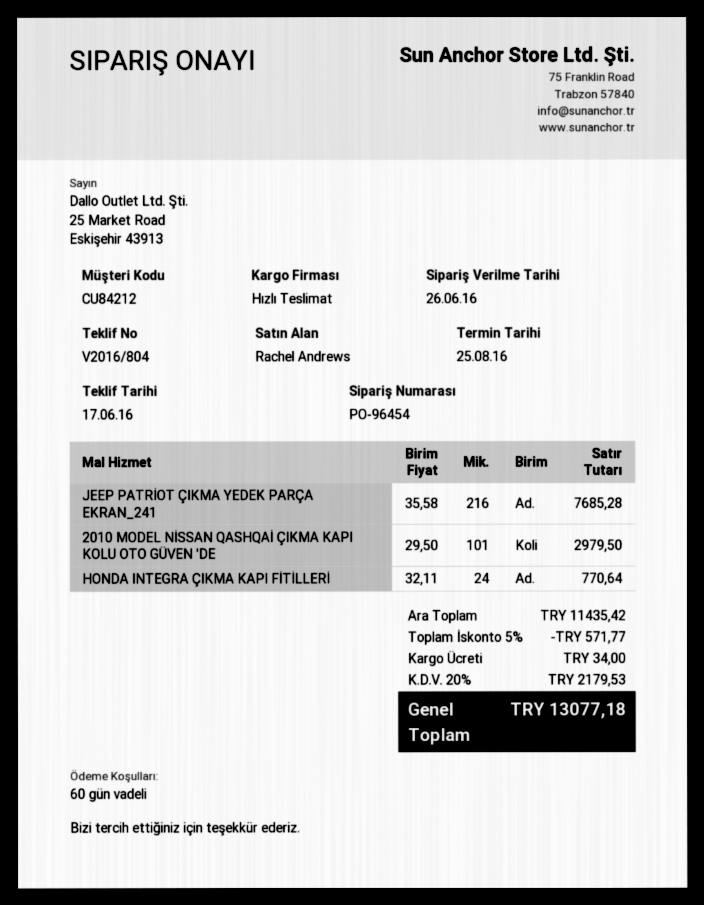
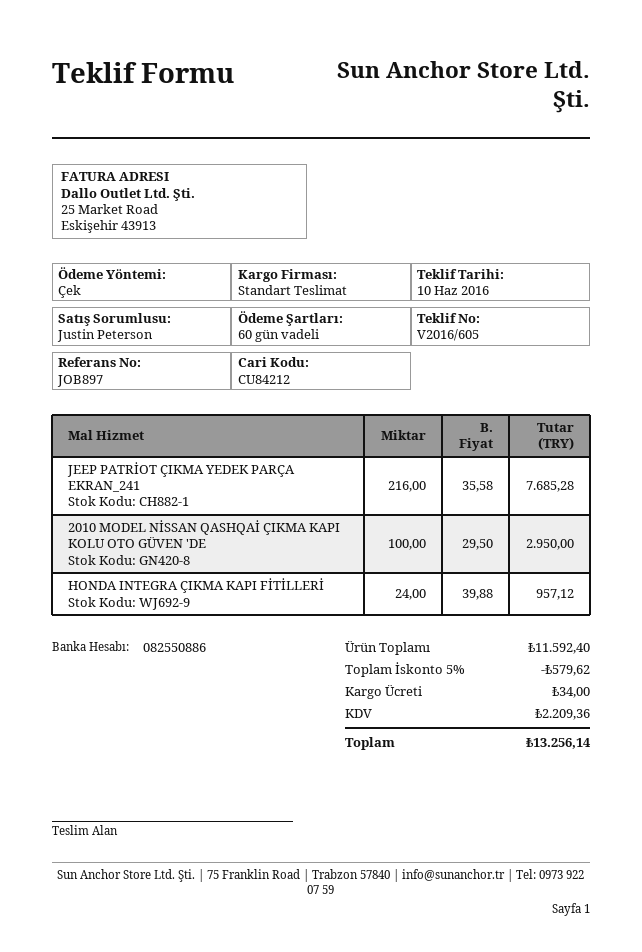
quote number: V2016/804 -> V2016/605
quote date: 2016-06-17 -> 2016-06-10
shipping method: express -> standard
2010 MODEL NİSSAN QASHQAİ ÇIKMA KAPI KOLU OTO GÜVEN 'DE: 101 x 29.50 = 2979.50 -> 100 x 29.50 = 2950.00
HONDA INTEGRA ÇIKMA KAPI FİTİLLERİ: 24 x 32.11 = 770.64 -> 24 x 39.88 = 957.12
subtotal: 11435.42 -> 11592.40
discount: 5% = 571.77 -> 5% = 579.62
tax: 2179.53 -> 2209.36
total: 13077.18 -> 13256.14

